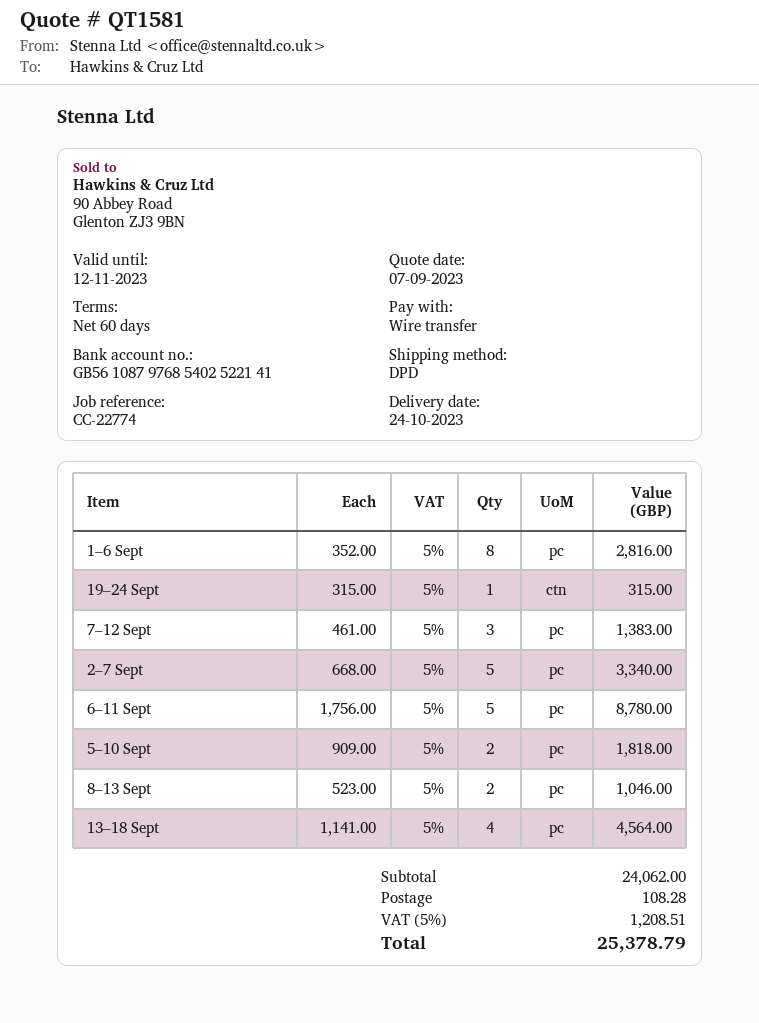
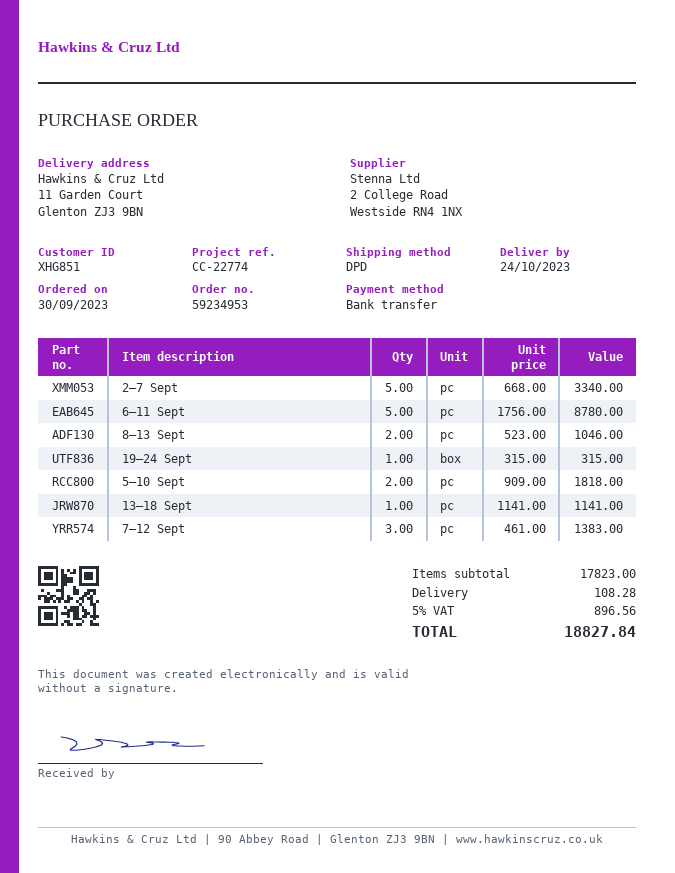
1–6 Sept: 8 x 352.00 = 2816.00 -> none
13–18 Sept: 4 x 1141.00 = 4564.00 -> 1 x 1141.00 = 1141.00
subtotal: 24062.00 -> 17823.00
tax: 5% = 1208.51 -> 5% = 896.56
total: 25378.79 -> 18827.84

